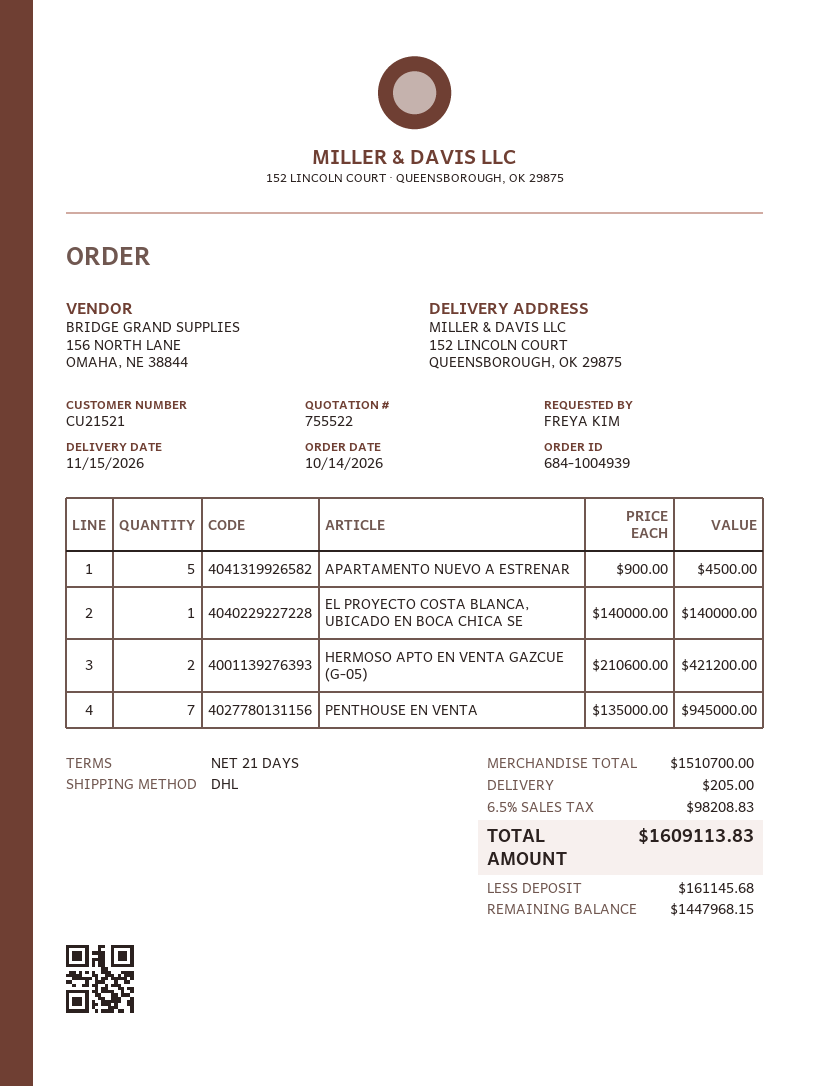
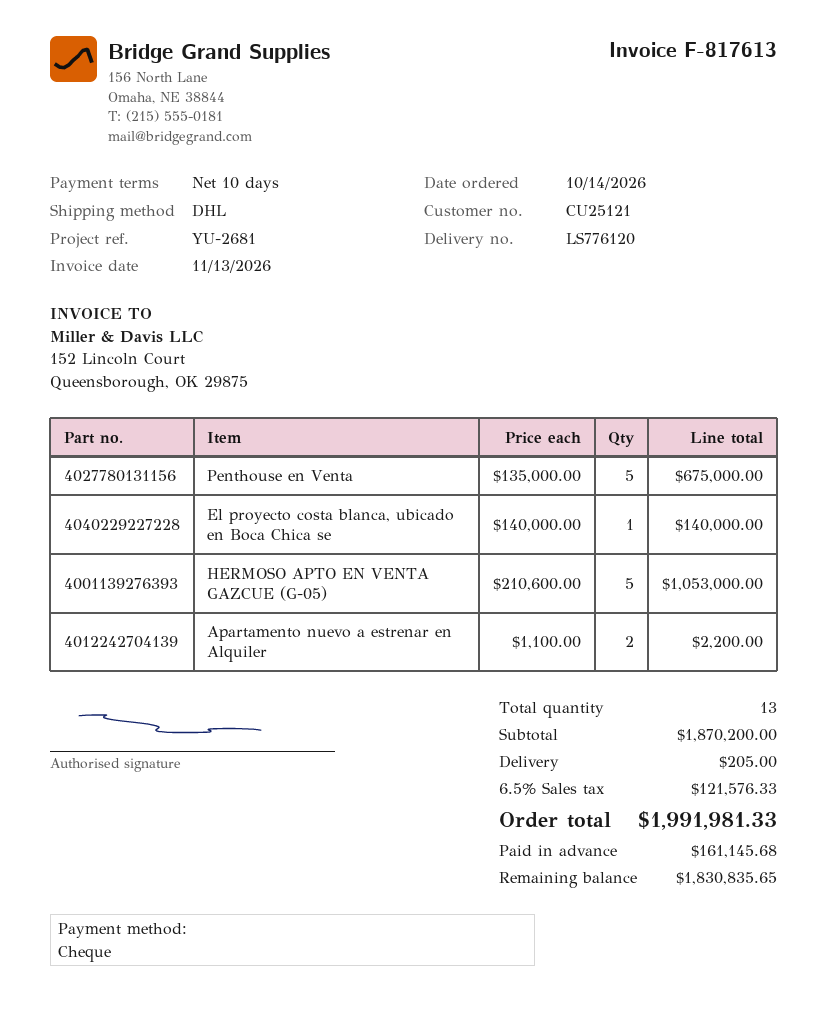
payment terms: 21 days -> 10 days
customer number: CU21521 -> CU25121
APARTAMENTO NUEVO A ESTRENAR: 5 x 900.00 = 4500.00 -> none
HERMOSO APTO EN VENTA GAZCUE (G-05): 2 x 210600.00 = 421200.00 -> 5 x 210600.00 = 1053000.00
PENTHOUSE EN VENTA: 7 x 135000.00 = 945000.00 -> 5 x 135000.00 = 675000.00
Apartamento nuevo a estrenar en Alquiler: none -> 2 x 1100.00 = 2200.00
subtotal: 1510700.00 -> 1870200.00
tax: 6.5% = 98208.83 -> 6.5% = 121576.33
total: 1609113.83 -> 1991981.33
balance: 1447968.15 -> 1830835.65

